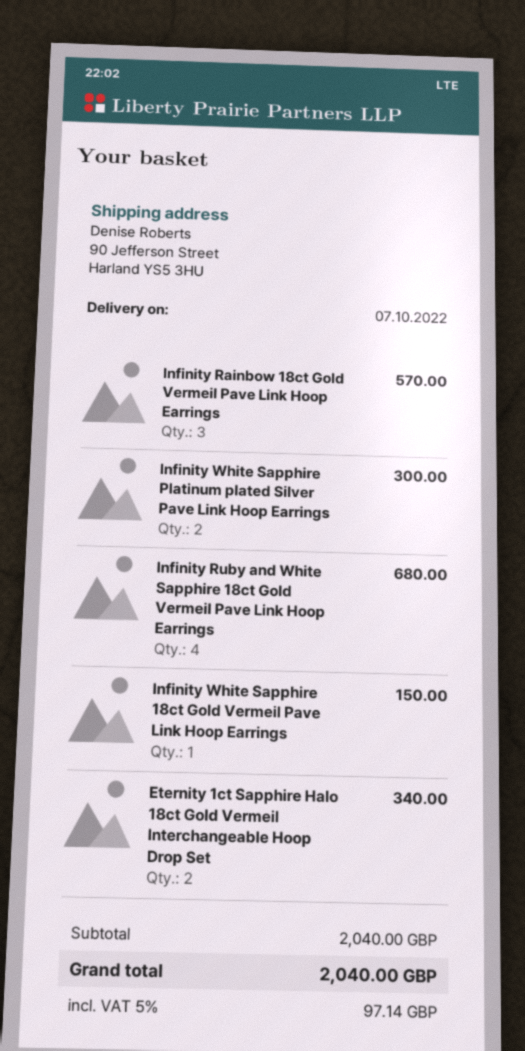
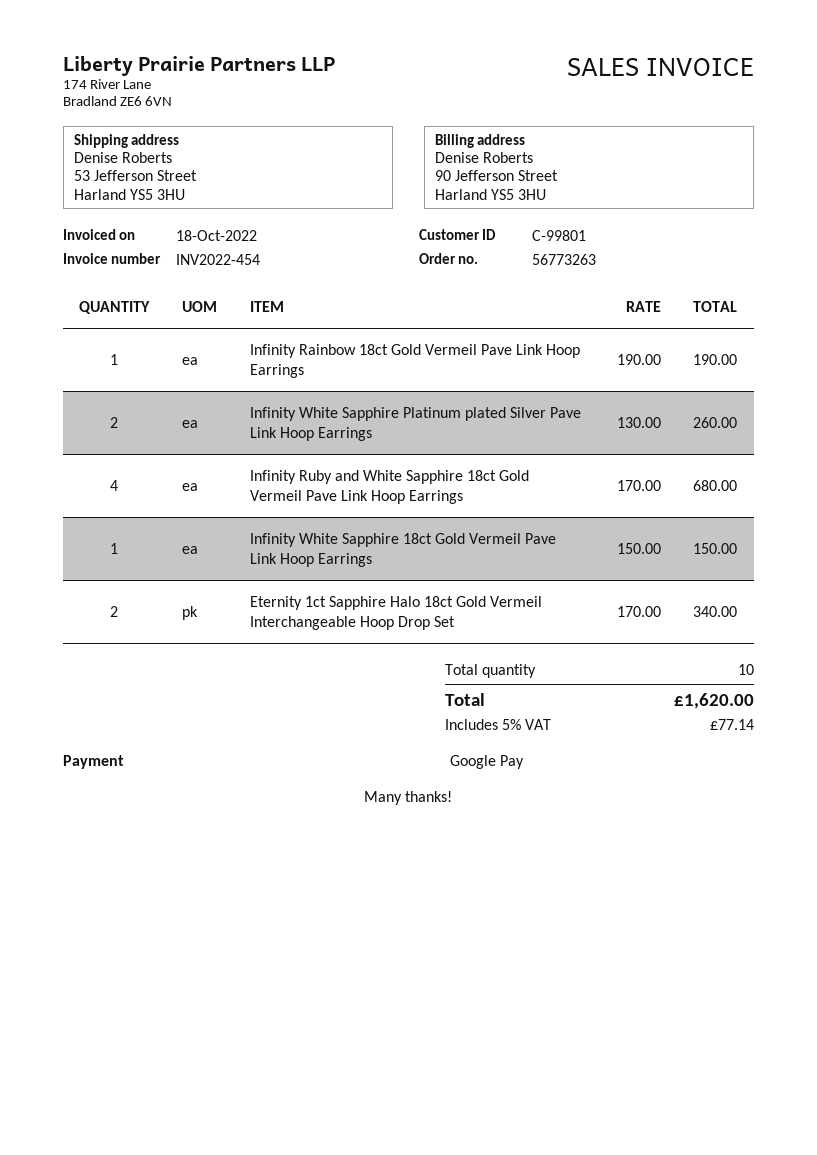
ship to: 90 Jefferson Street, Harland YS5 3HU -> 53 Jefferson Street, Harland YS5 3HU
Infinity Rainbow 18ct Gold Vermeil Pave Link Hoop Earrings: 3 for 570.00 -> 1 for 190.00
Infinity White Sapphire Platinum plated Silver Pave Link Hoop Earrings: 2 for 300.00 -> 2 for 260.00
tax: 5% = 97.14 -> 5% = 77.14
total: 2040.00 -> 1620.00

